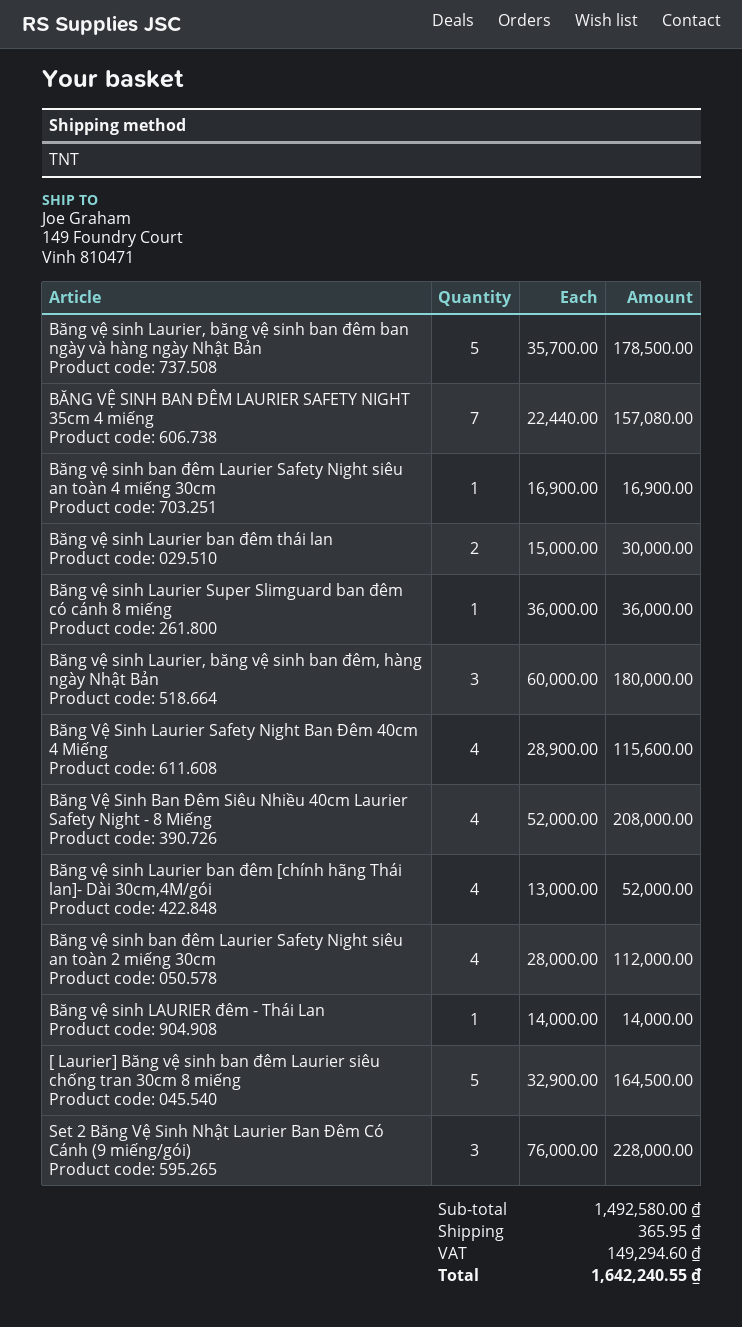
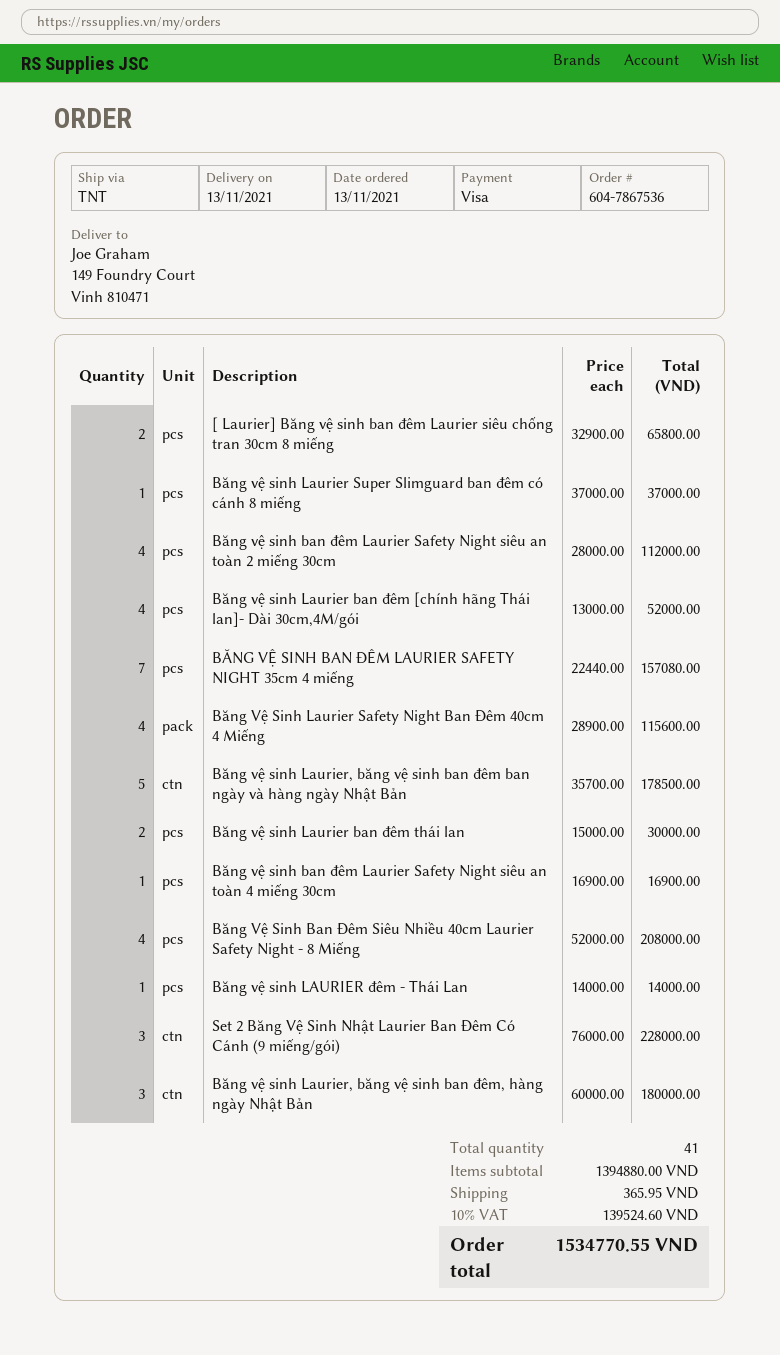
Băng vệ sinh Laurier Super Slimguard ban đêm có cánh 8 miếng: 1 x 36000.00 = 36000.00 -> 1 x 37000.00 = 37000.00
[ Laurier] Băng vệ sinh ban đêm Laurier siêu chống tran 30cm 8 miếng: 5 x 32900.00 = 164500.00 -> 2 x 32900.00 = 65800.00
subtotal: 1492580.00 -> 1394880.00
tax: 149294.60 -> 139524.60
total: 1642240.55 -> 1534770.55

